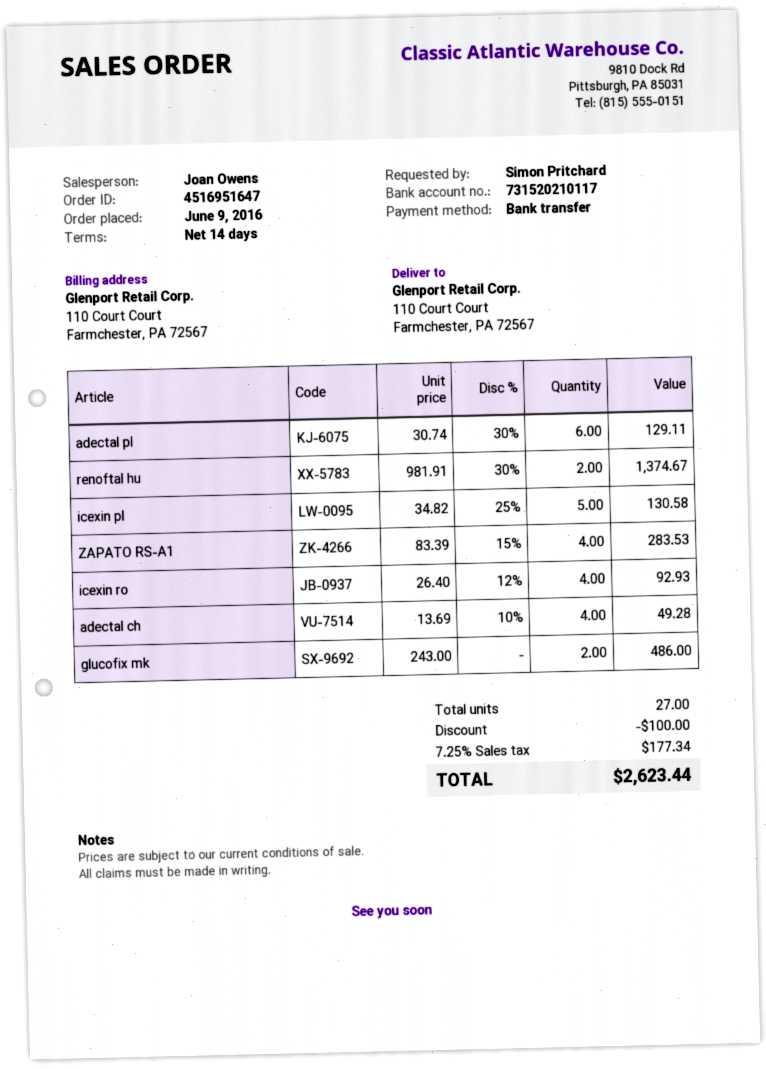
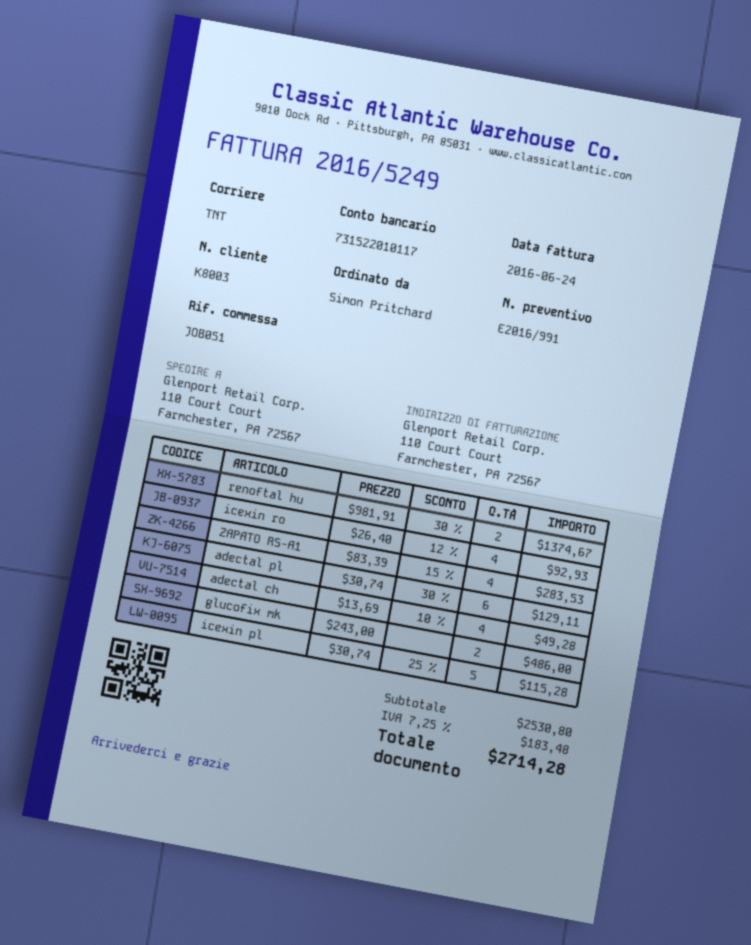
bank account: 731520210117 -> 731522010117
icexin pl: 5 x 34.82 - 25% = 130.58 -> 5 x 30.74 - 25% = 115.28
discount: 100.00 -> none
tax: 7.25% = 177.34 -> 7.25% = 183.48
total: 2623.44 -> 2714.28

